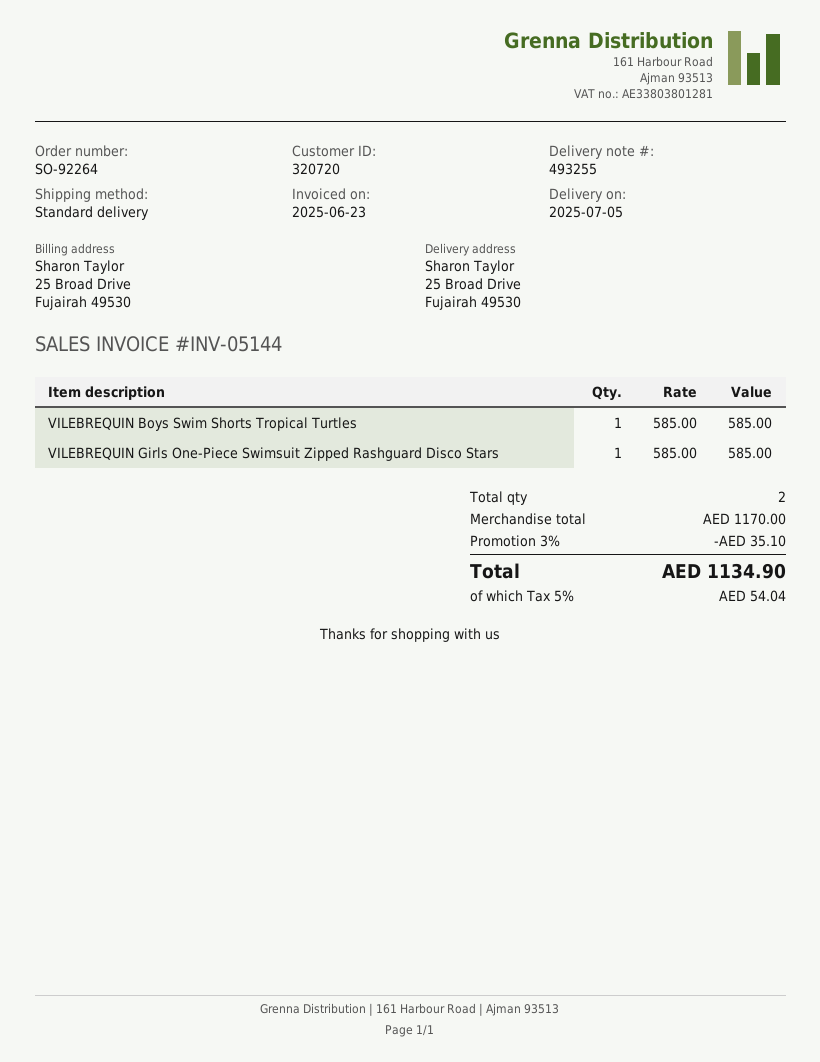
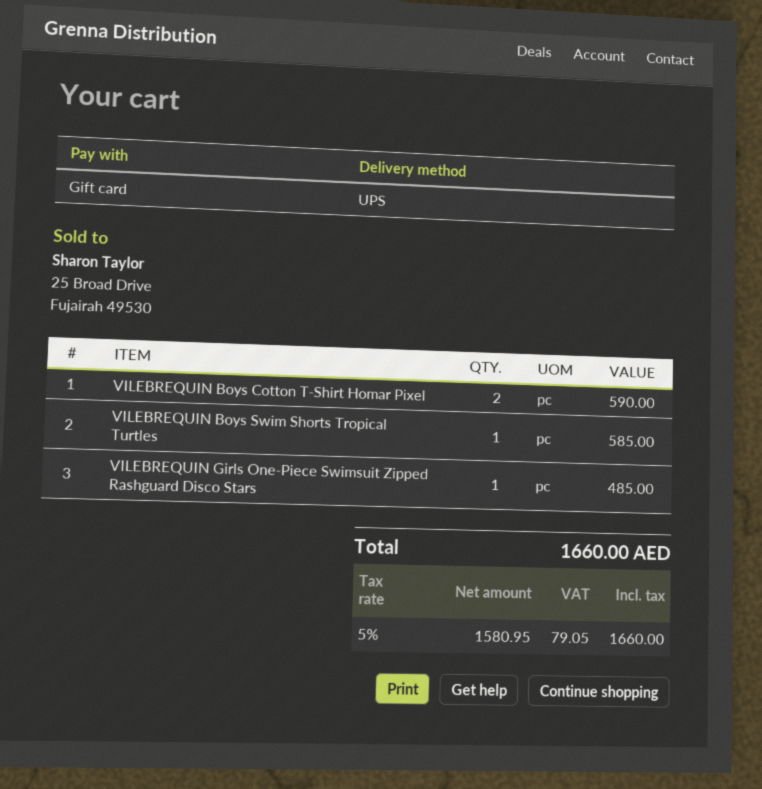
shipping method: standard -> UPS
VILEBREQUIN Girls One-Piece Swimsuit Zipped Rashguard Disco Stars: 1 for 585.00 -> 1 for 485.00
VILEBREQUIN Boys Cotton T-Shirt Homar Pixel: none -> 2 for 590.00
discount: 3% = 35.10 -> none
tax: 5% = 54.04 -> 5% = 79.05
total: 1134.90 -> 1660.00

